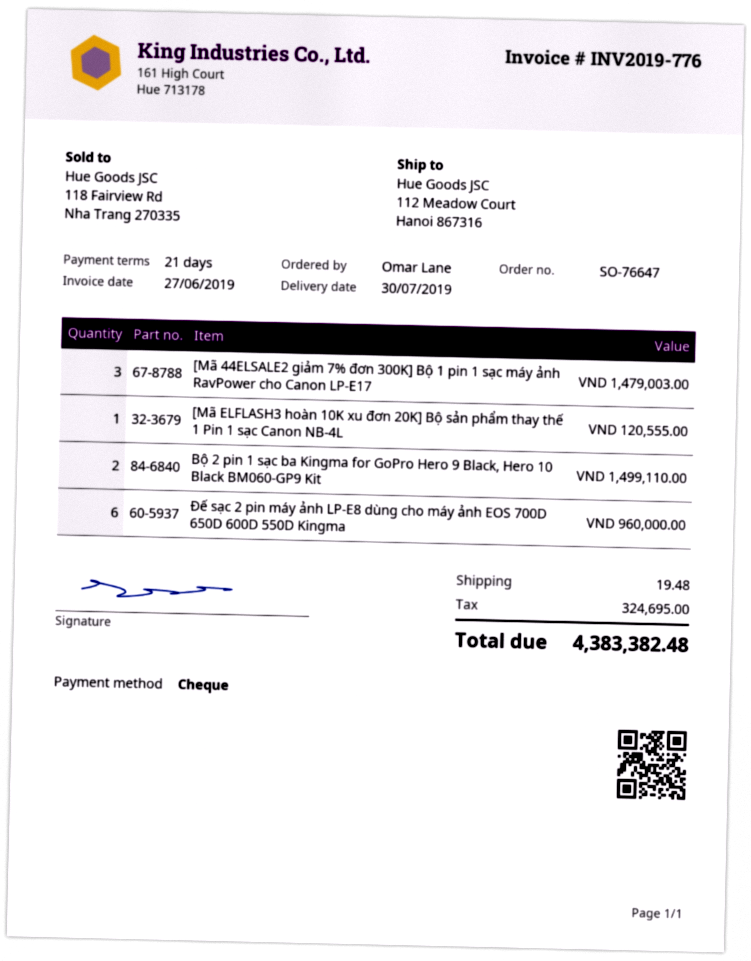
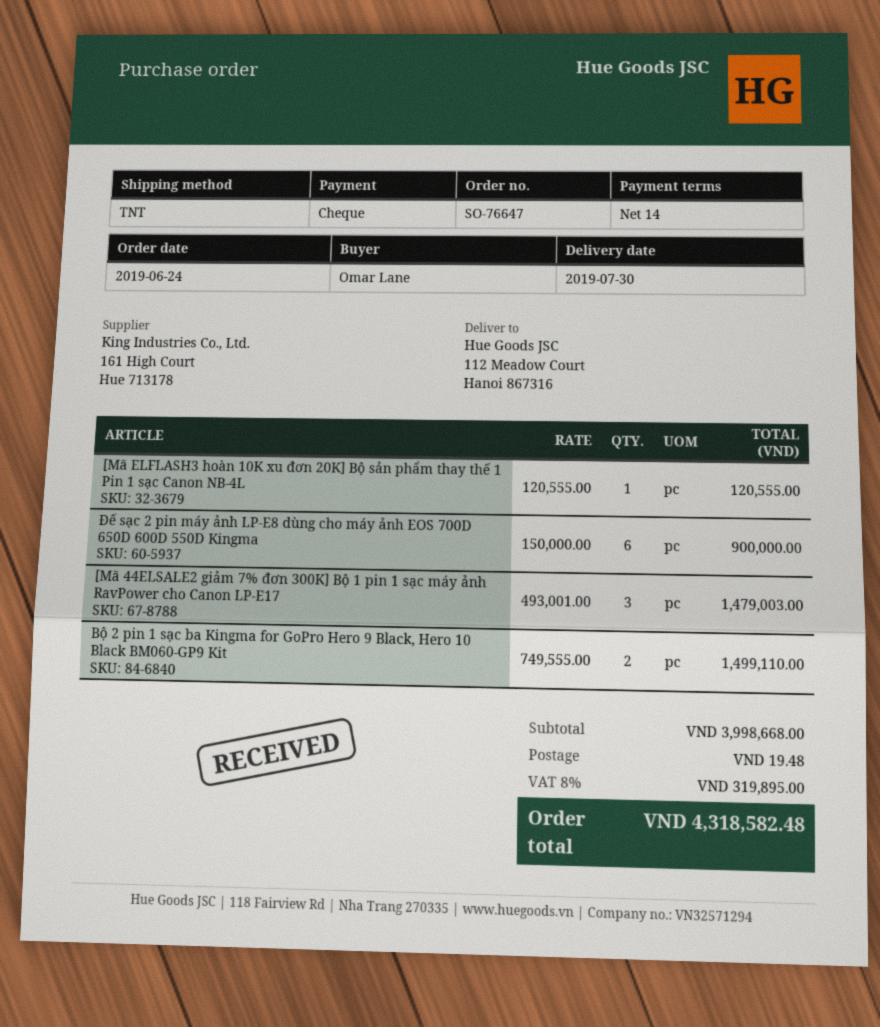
payment terms: 21 days -> 14 days
Đế sạc 2 pin máy ảnh LP-E8 dùng cho máy ảnh EOS 700D 650D 600D 550D Kingma: 6 for 960000.00 -> 6 for 900000.00
tax: 324695.00 -> 319895.00
total: 4383382.48 -> 4318582.48

